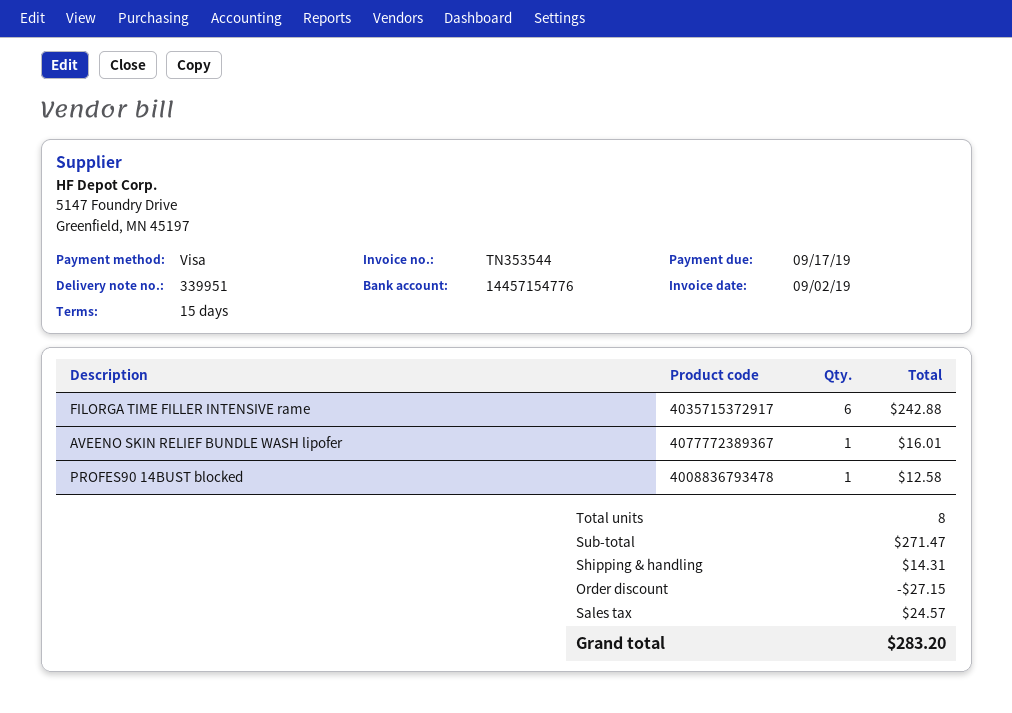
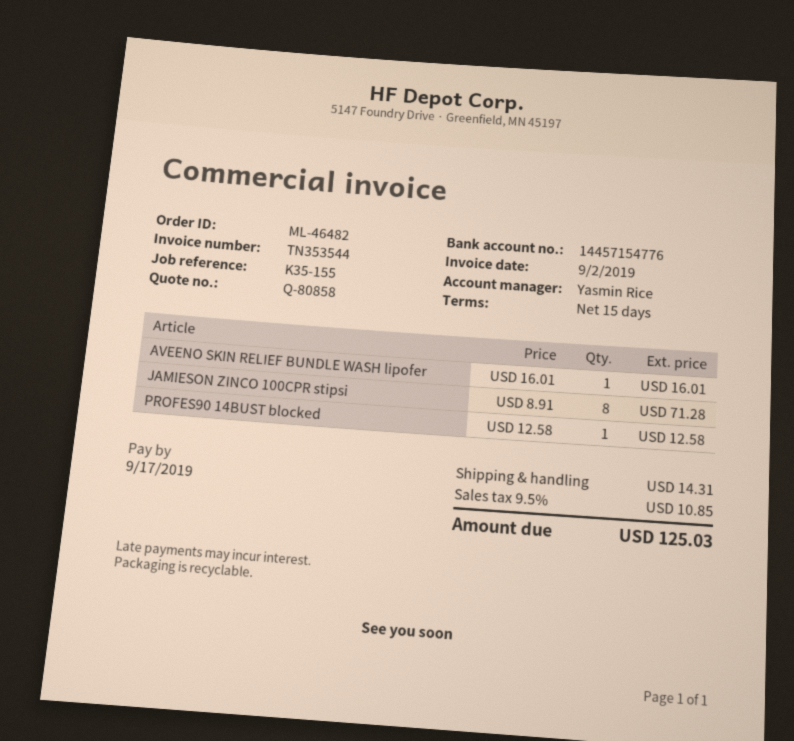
FILORGA TIME FILLER INTENSIVE rame: 6 for 242.88 -> none
JAMIESON ZINCO 100CPR stipsi: none -> 8 for 71.28
discount: 27.15 -> none
tax: 24.57 -> 10.85
total: 283.20 -> 125.03

